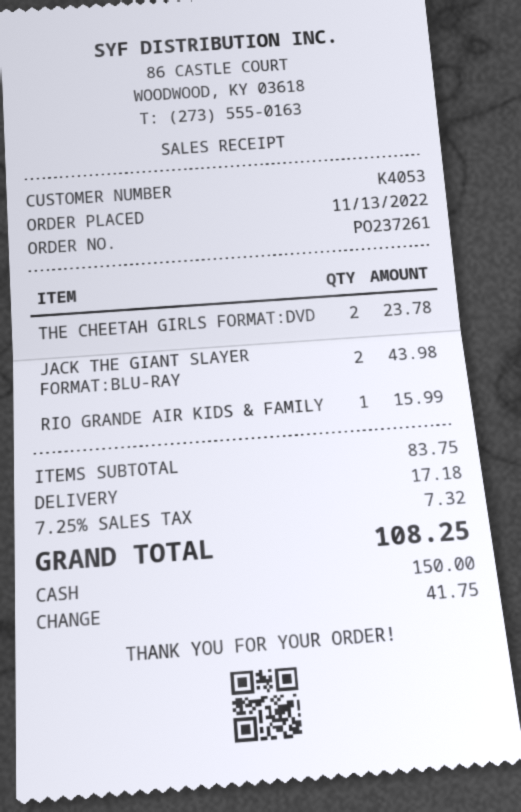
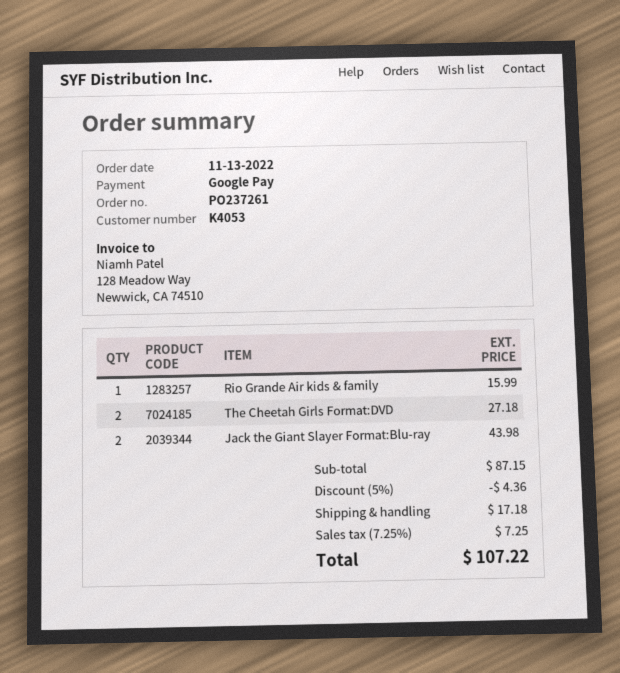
payment method: cash -> Google Pay
THE CHEETAH GIRLS FORMAT:DVD: 2 for 23.78 -> 2 for 27.18
subtotal: 83.75 -> 87.15
discount: none -> 5% = 4.36
tax: 7.25% = 7.32 -> 7.25% = 7.25
total: 108.25 -> 107.22

